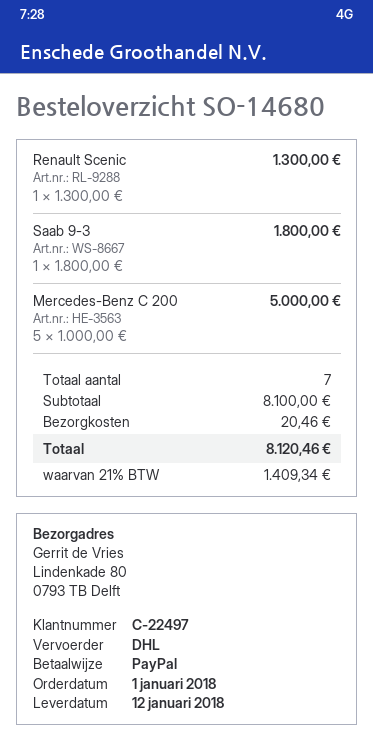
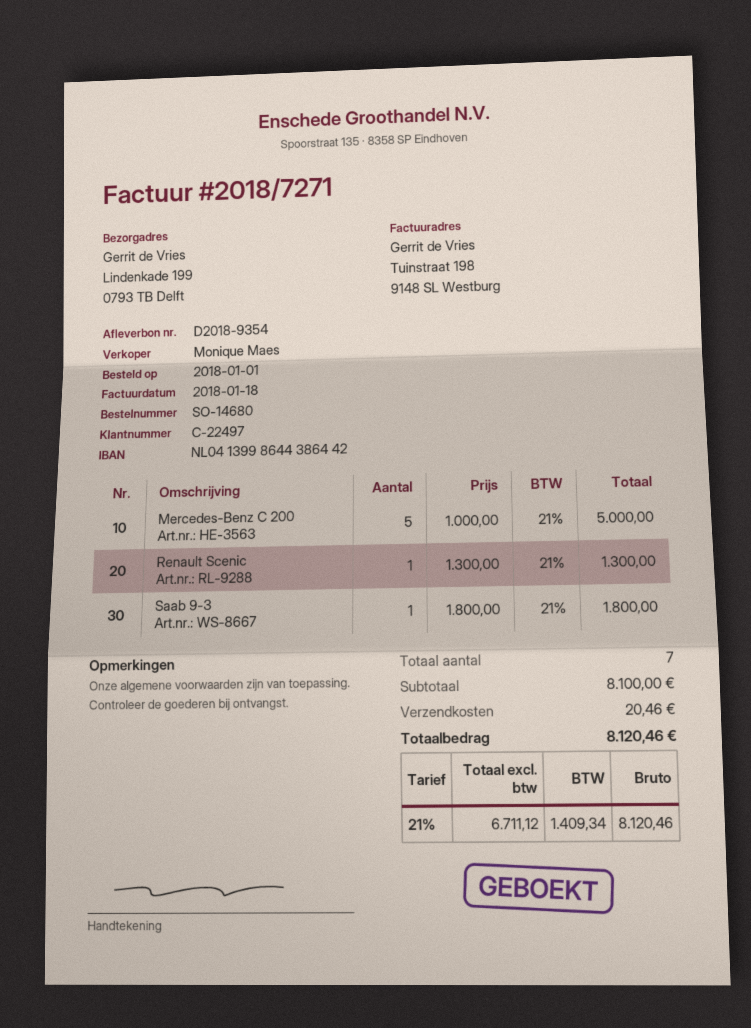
ship to: Lindenkade 80, 0793 TB Delft -> Lindenkade 199, 0793 TB Delft

